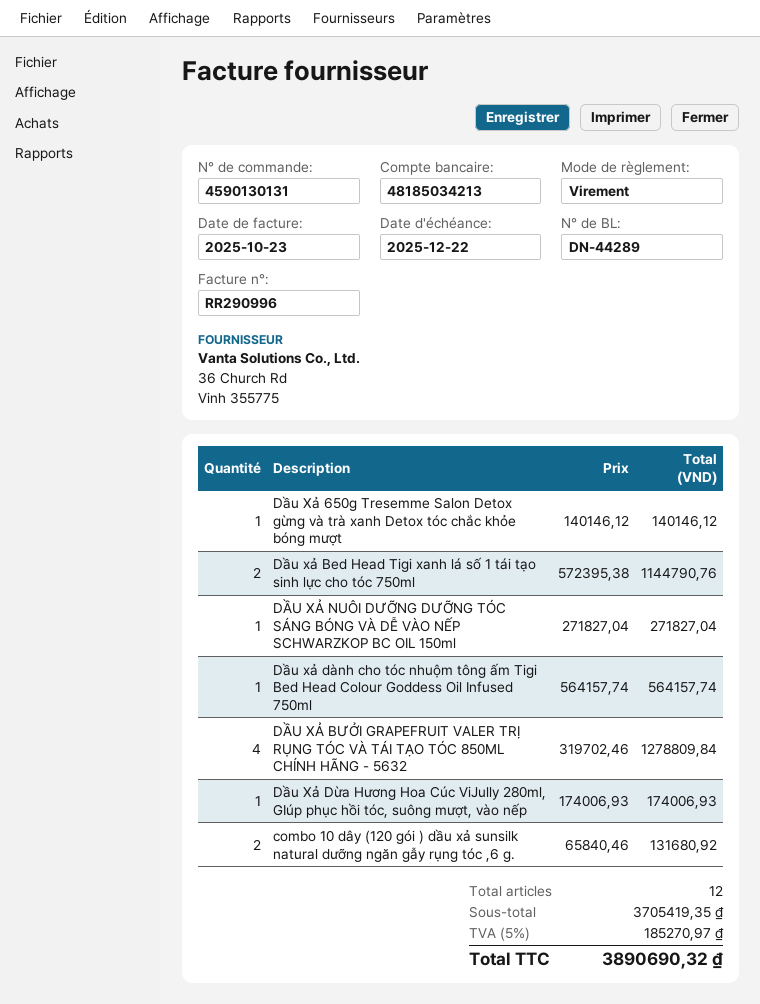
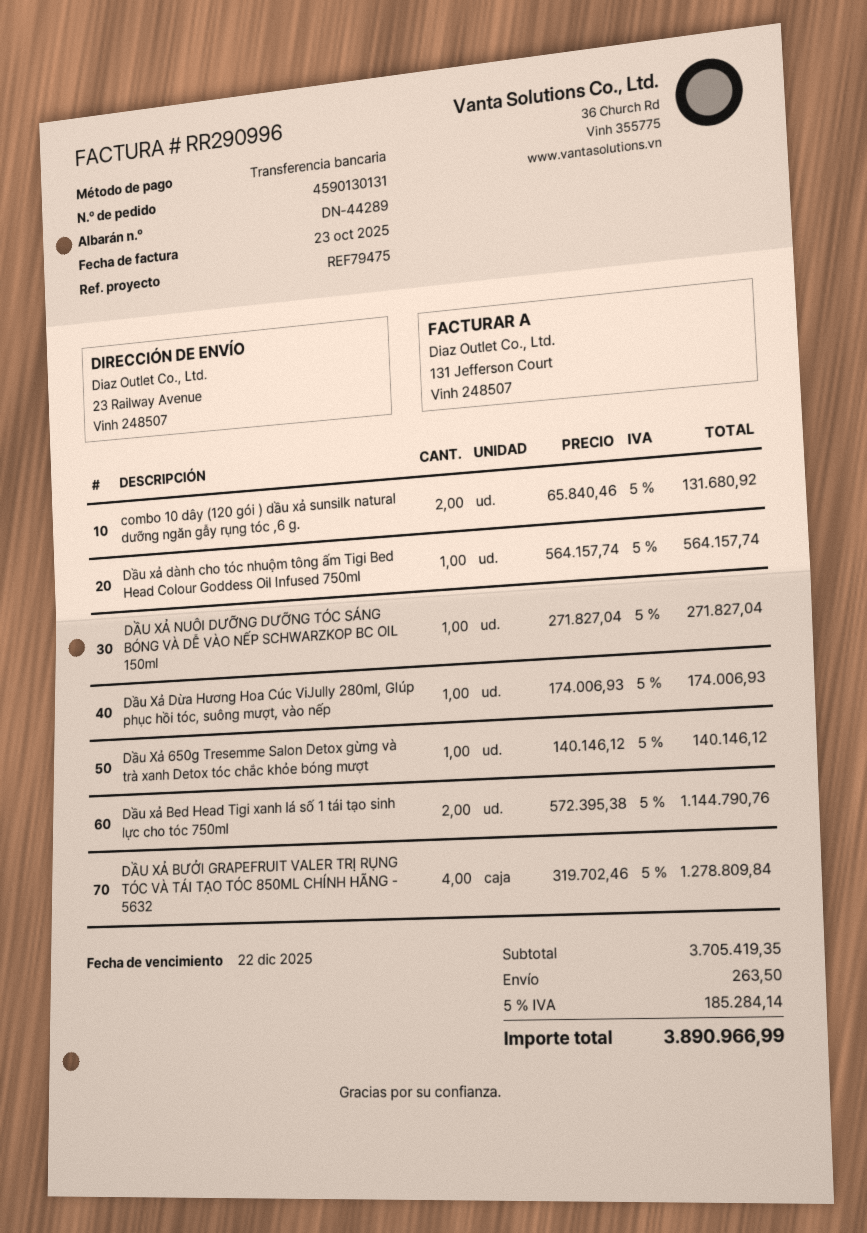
shipping: none -> 263.50
tax: 5% = 185270.97 -> 5% = 185284.14
total: 3890690.32 -> 3890966.99

